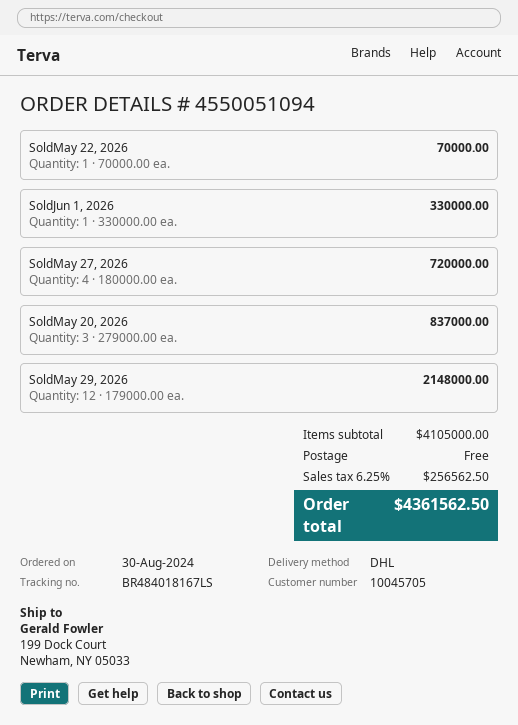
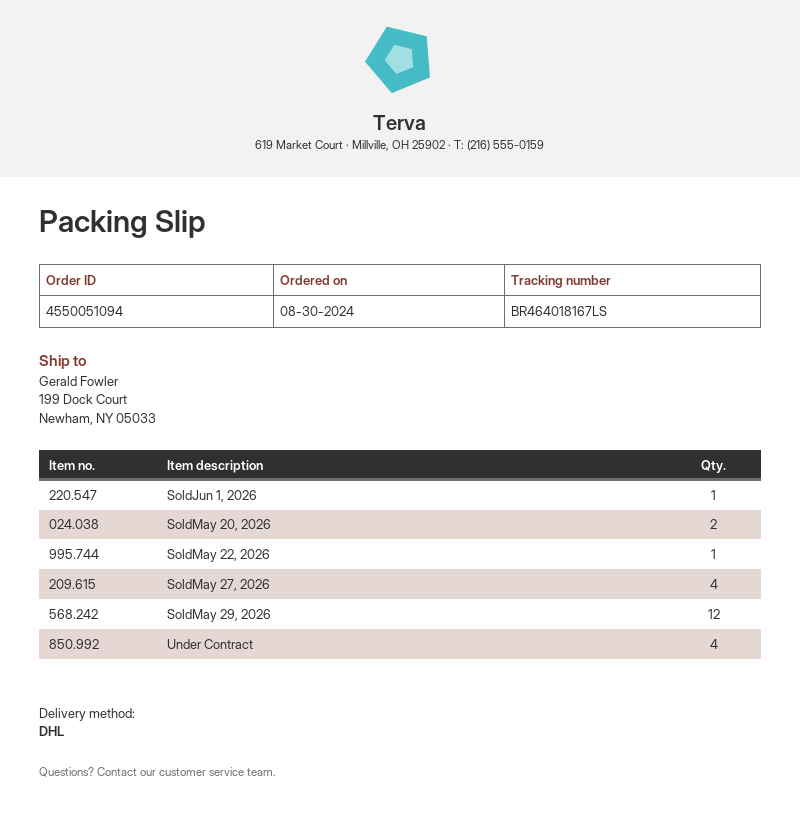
tracking number: BR484018167LS -> BR464018167LS
SoldMay 20, 2026: 3 -> 2
Under Contract: none -> 4

